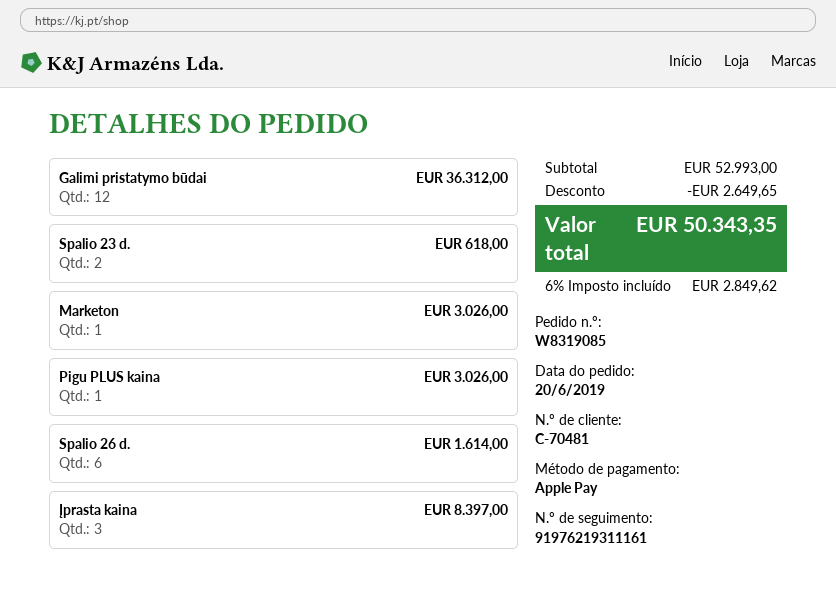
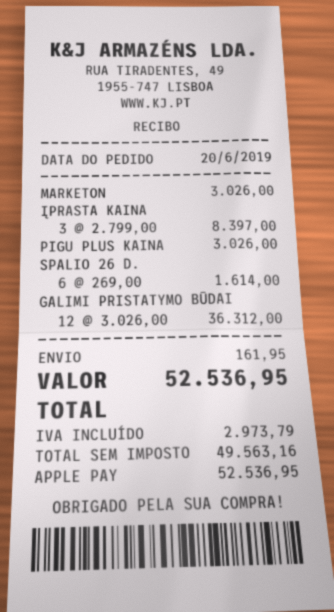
Spalio 23 d.: 2 for 618.00 -> none
discount: 2649.65 -> none
shipping: none -> 161.95
tax: 2849.62 -> 2973.79
total: 50343.35 -> 52536.95

